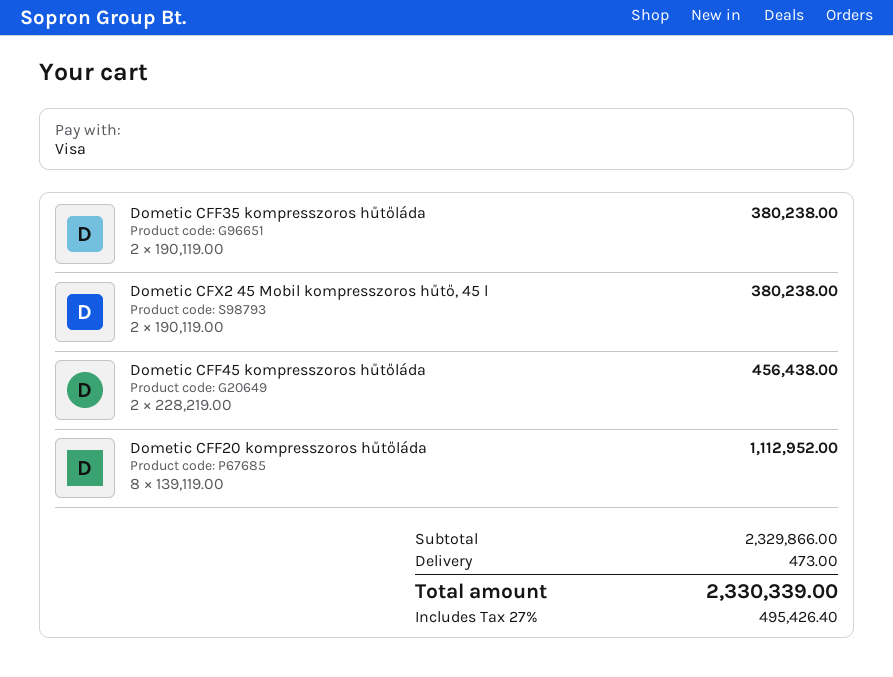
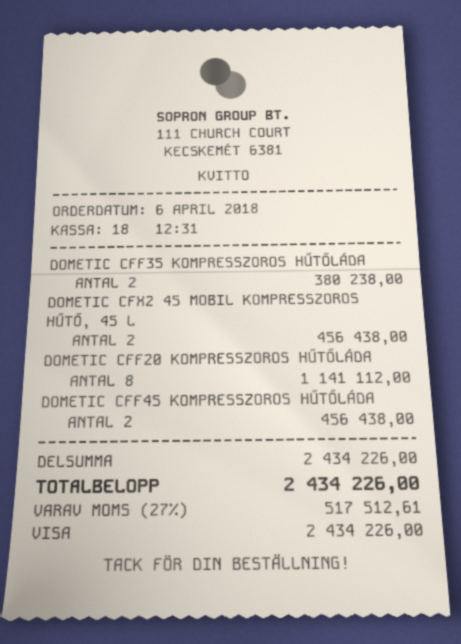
Dometic CFX2 45 Mobil kompresszoros hűtő, 45 l: 2 for 380238.00 -> 2 for 456438.00
Dometic CFF20 kompresszoros hűtőláda: 8 for 1112952.00 -> 8 for 1141112.00
subtotal: 2329866.00 -> 2434226.00
shipping: 473.00 -> none
tax: 27% = 495426.40 -> 27% = 517512.61
total: 2330339.00 -> 2434226.00

